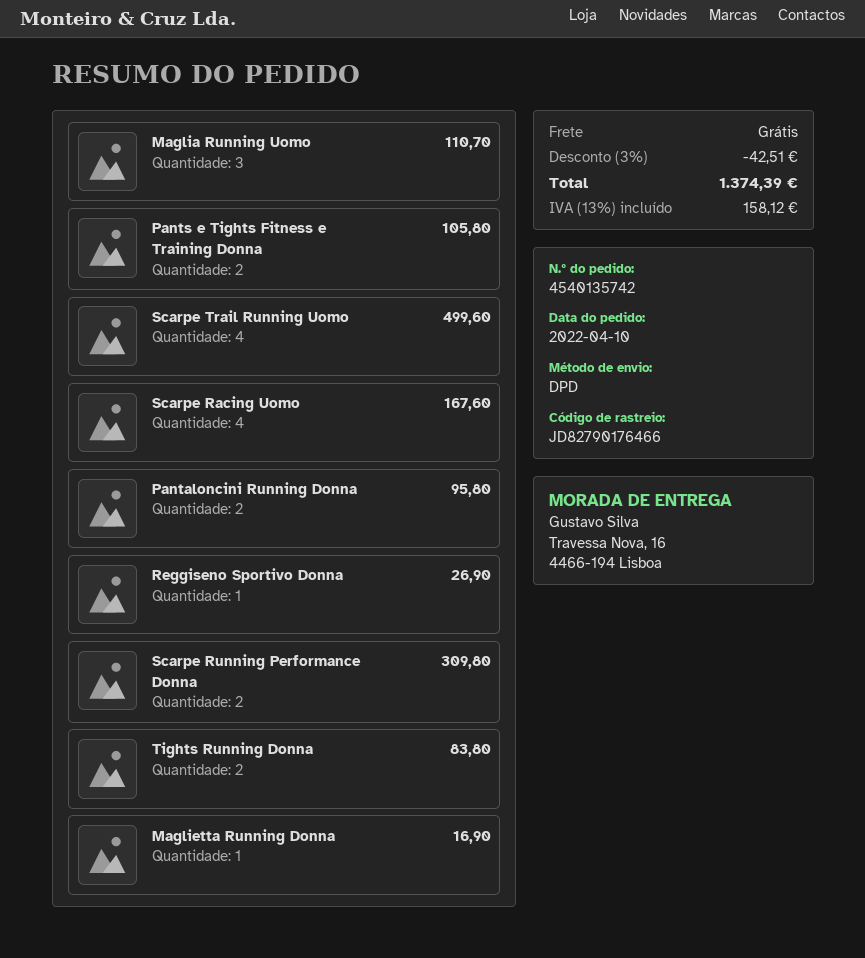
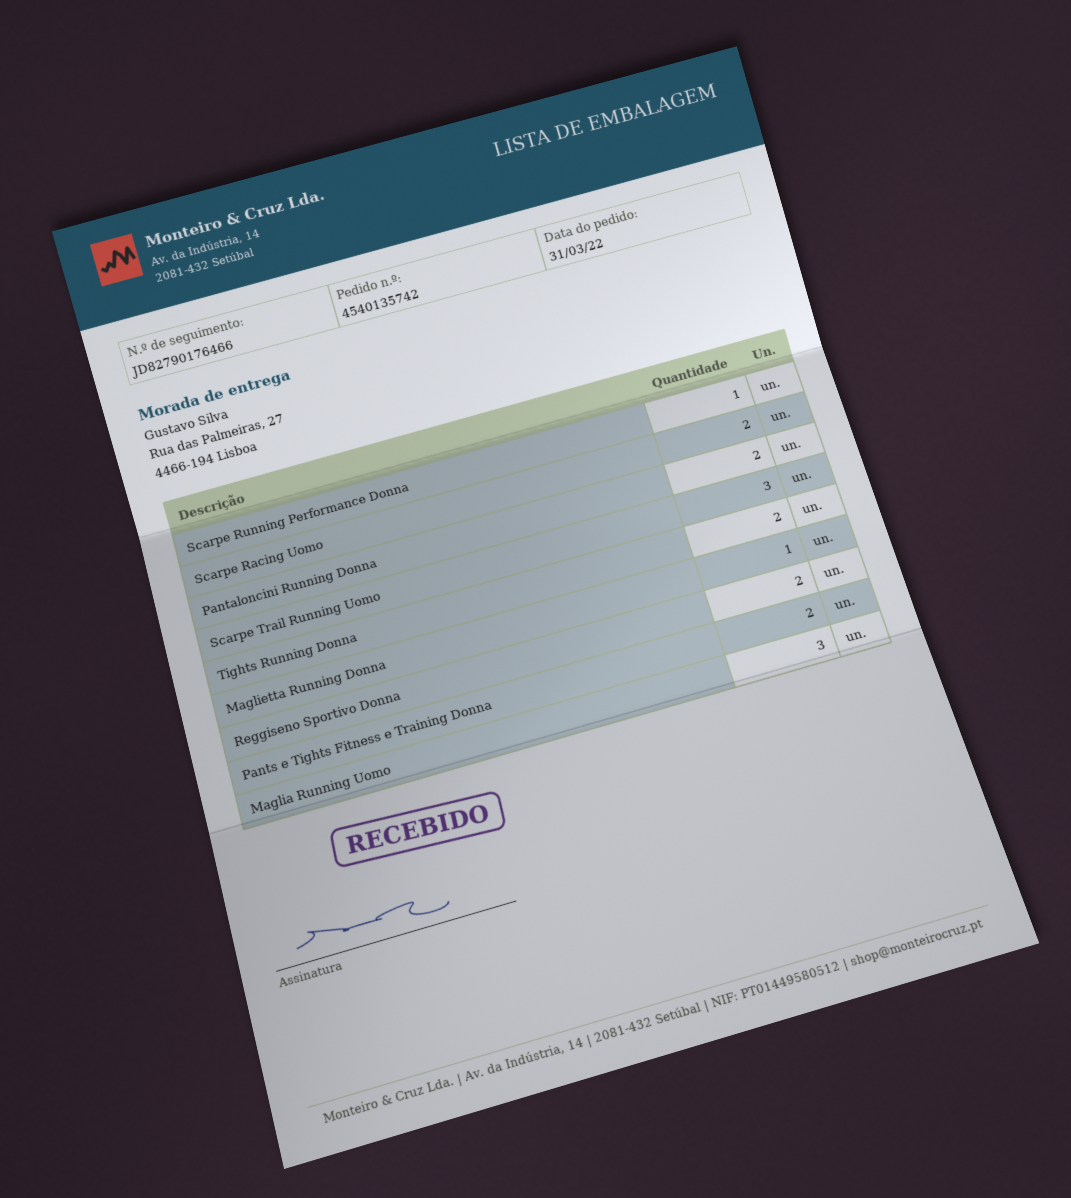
order date: 2022-04-10 -> 2022-03-31
ship to: Travessa Nova, 16, 4466-194 Lisboa -> Rua das Palmeiras, 27, 4466-194 Lisboa
Scarpe Trail Running Uomo: 4 -> 3
Scarpe Racing Uomo: 4 -> 2
Reggiseno Sportivo Donna: 1 -> 2
Scarpe Running Performance Donna: 2 -> 1

